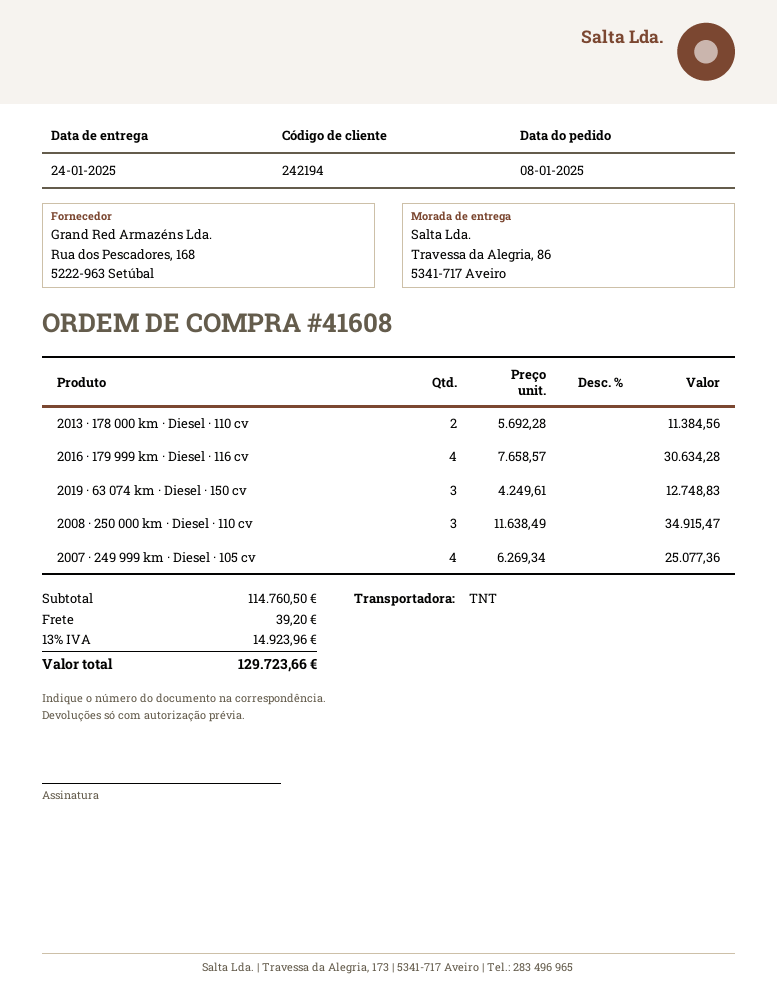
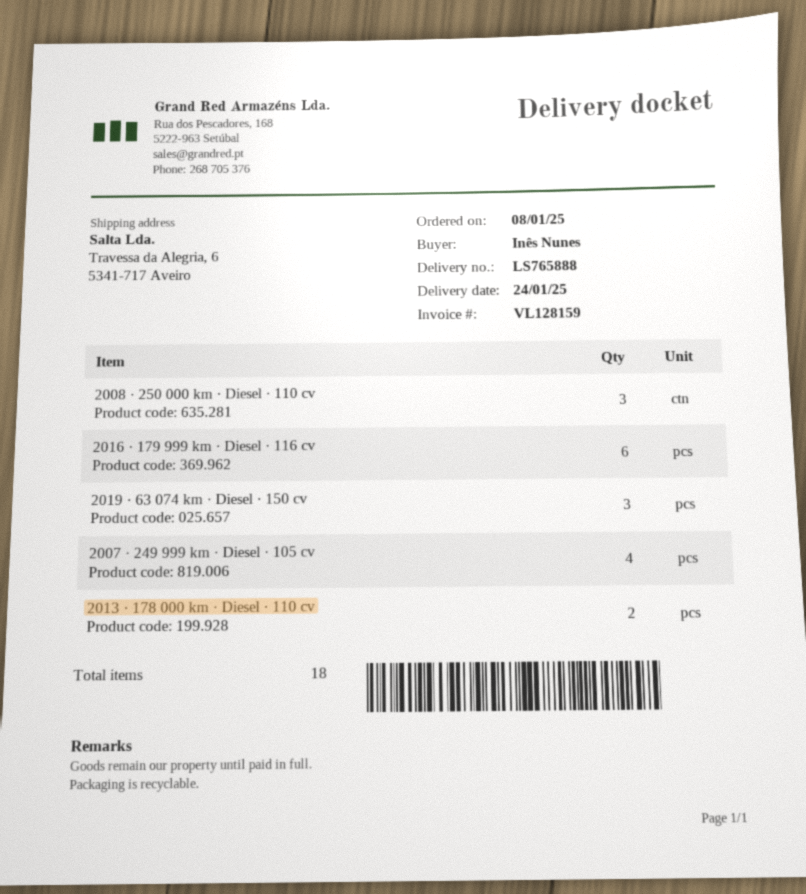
ship to: Travessa da Alegria, 86, 5341-717 Aveiro -> Travessa da Alegria, 6, 5341-717 Aveiro
2016 · 179 999 km · Diesel · 116 cv: 4 -> 6

